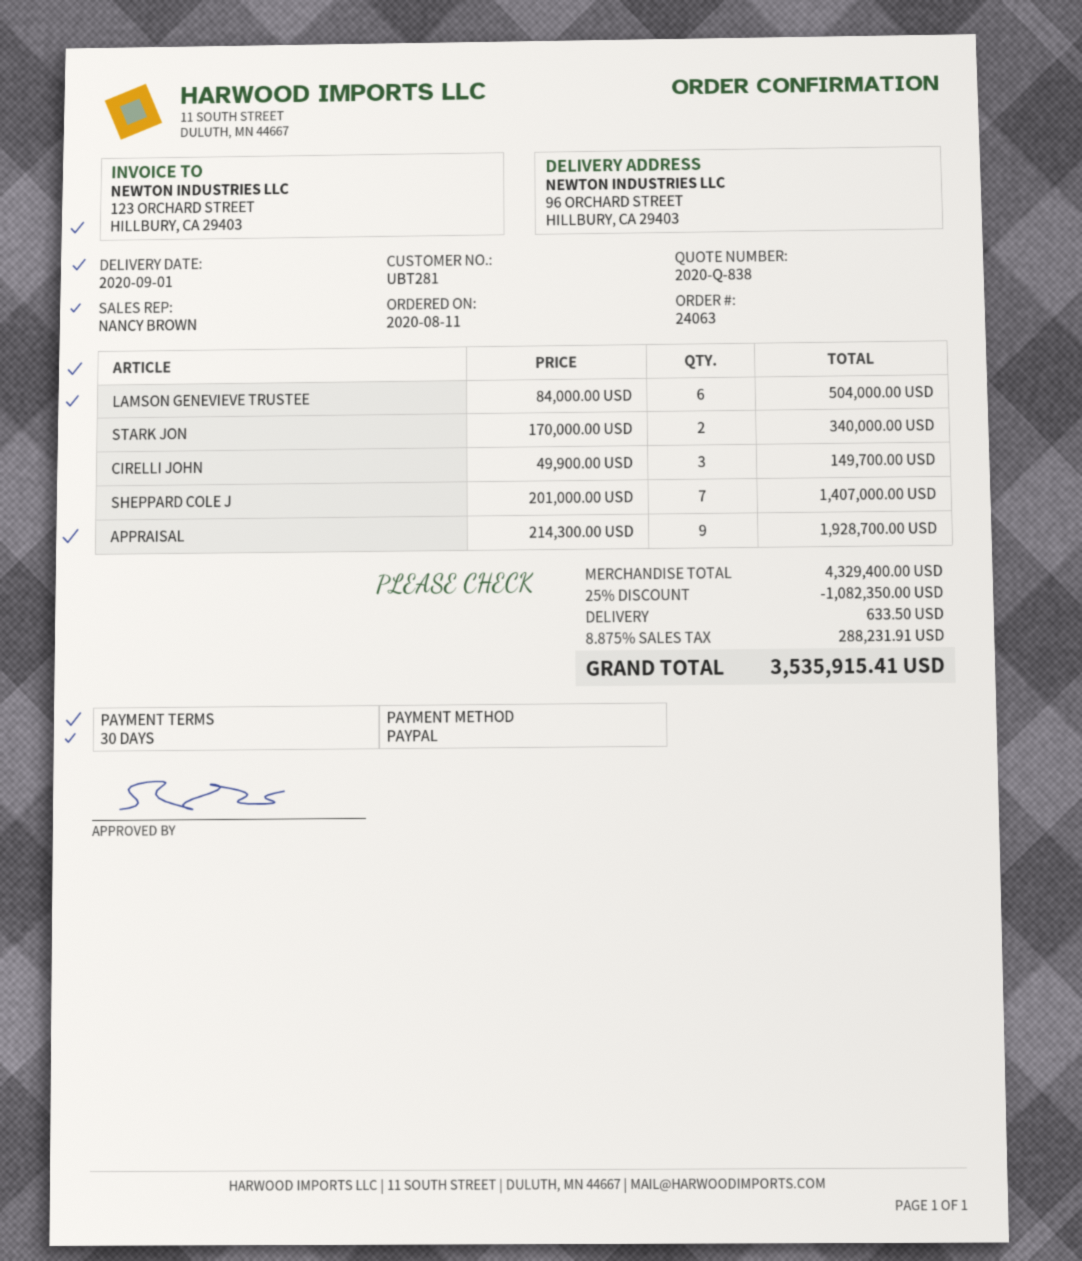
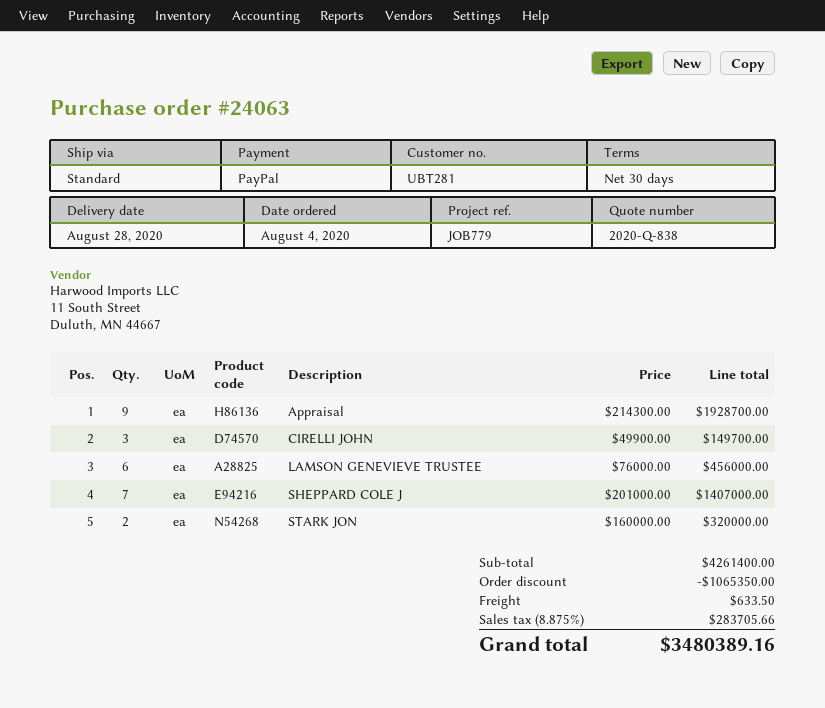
order date: 2020-08-11 -> 2020-08-04
delivery date: 2020-09-01 -> 2020-08-28
LAMSON GENEVIEVE TRUSTEE: 6 x 84000.00 = 504000.00 -> 6 x 76000.00 = 456000.00
STARK JON: 2 x 170000.00 = 340000.00 -> 2 x 160000.00 = 320000.00
subtotal: 4329400.00 -> 4261400.00
discount: 1082350.00 -> 1065350.00
tax: 8.875% = 288231.91 -> 8.875% = 283705.66
total: 3535915.41 -> 3480389.16

